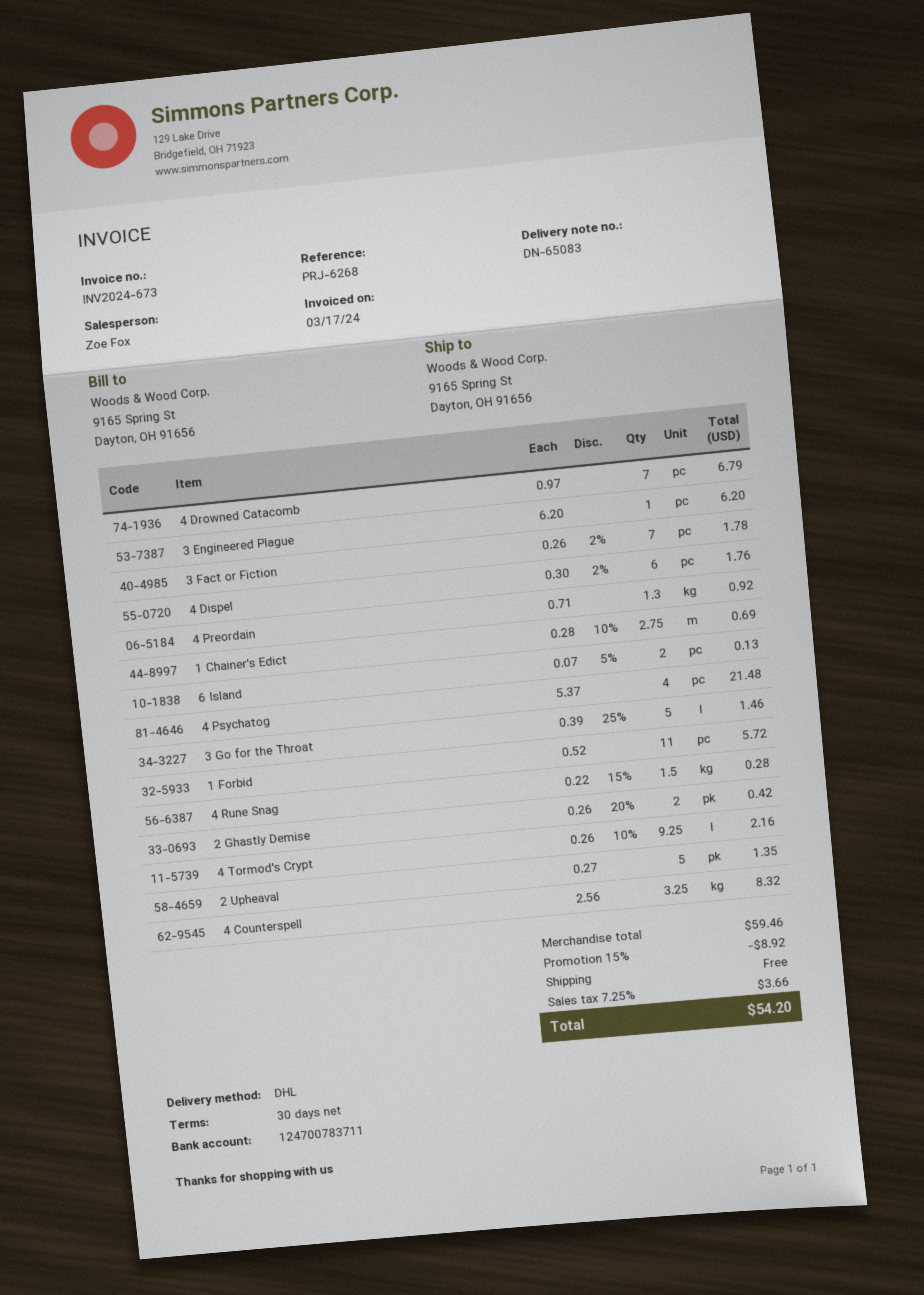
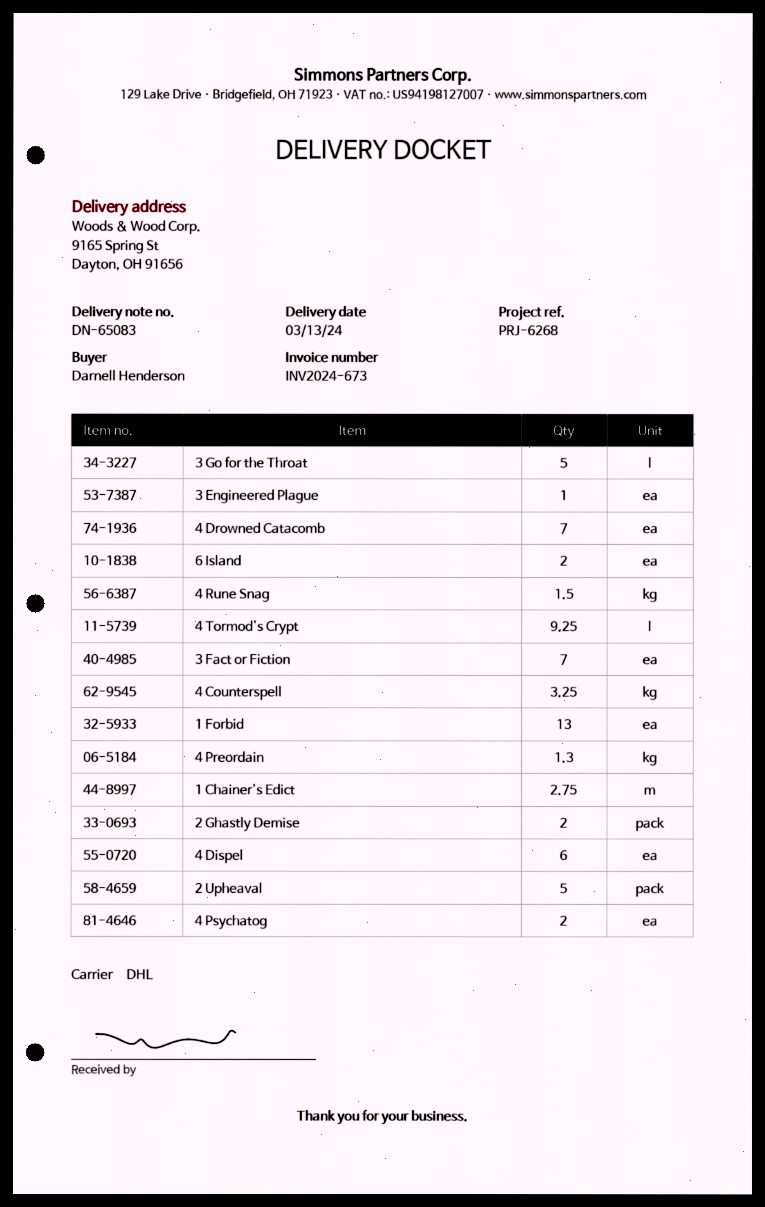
4 Psychatog: 4 -> 2
1 Forbid: 11 -> 13

